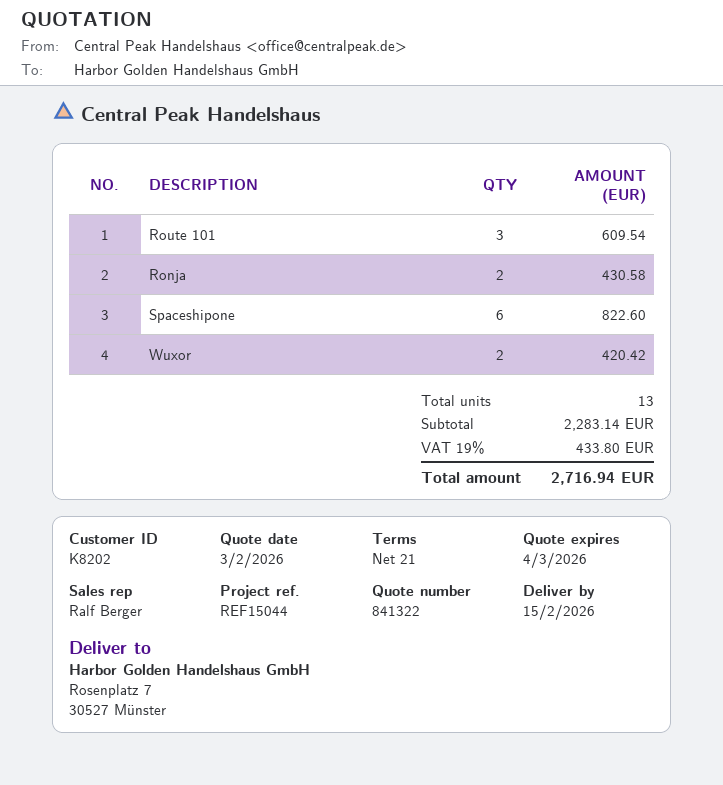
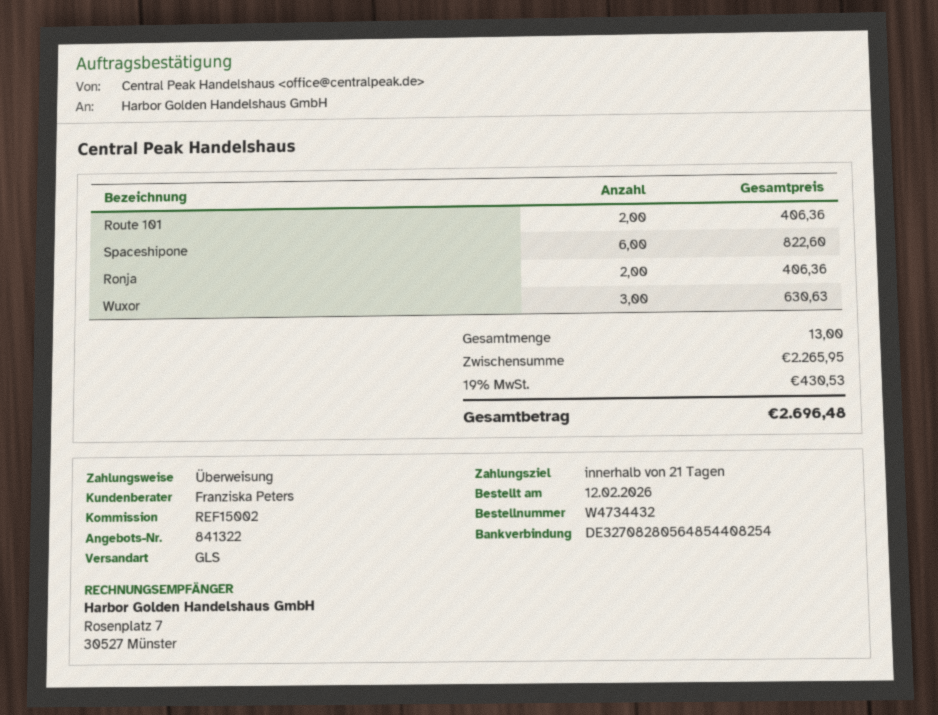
reference: REF15044 -> REF15002
sales rep: Ralf Berger -> Franziska Peters
Route 101: 3 for 609.54 -> 2 for 406.36
Ronja: 2 for 430.58 -> 2 for 406.36
Wuxor: 2 for 420.42 -> 3 for 630.63
subtotal: 2283.14 -> 2265.95
tax: 19% = 433.80 -> 19% = 430.53
total: 2716.94 -> 2696.48

